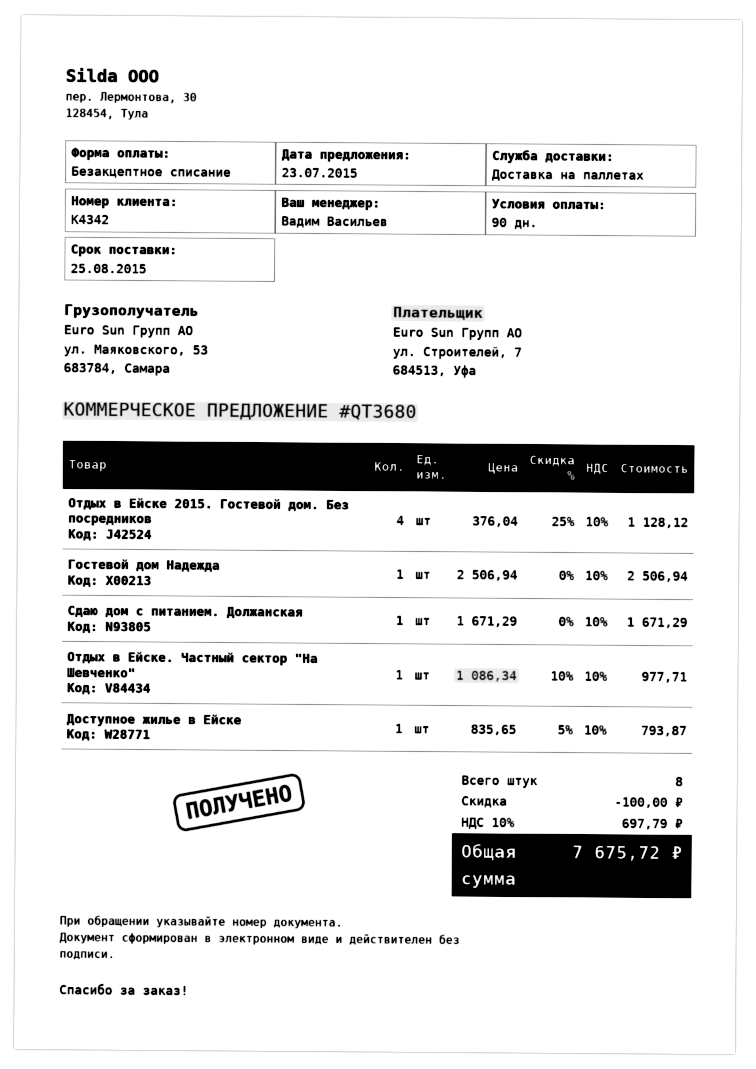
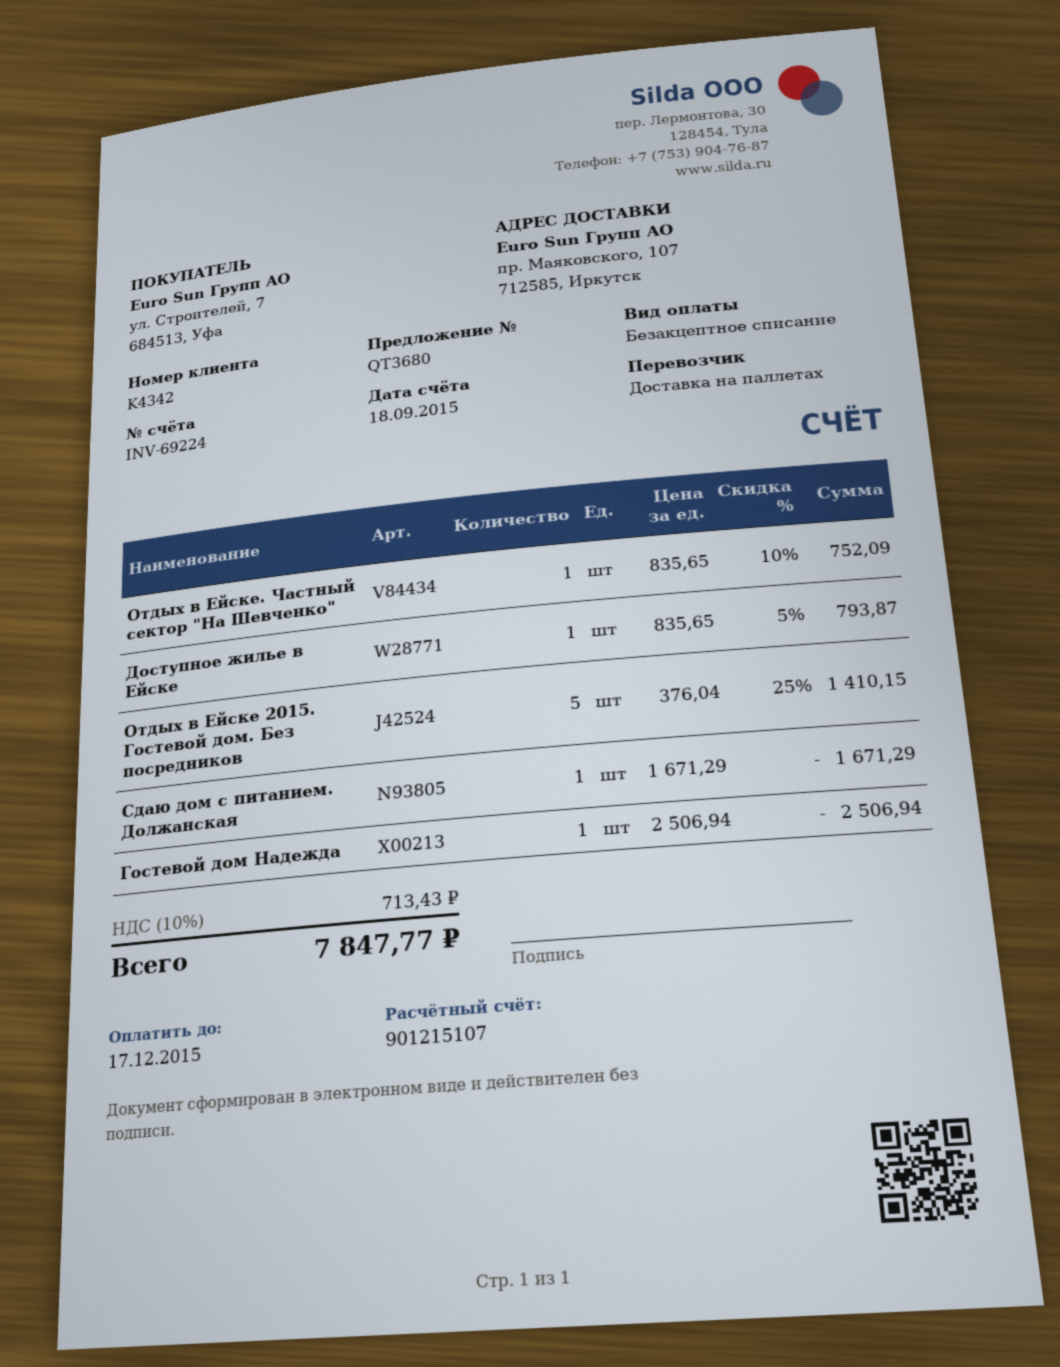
ship to: ул. Маяковского, 53, 683784, Самара -> пр. Маяковского, 107, 712585, Иркутск
Отдых в Ейске 2015. Гостевой дом. Без посредников: 4 x 376.04 - 25% = 1128.12 -> 5 x 376.04 - 25% = 1410.15
Отдых в Ейске. Частный сектор "На Шевченко": 1 x 1086.34 - 10% = 977.71 -> 1 x 835.65 - 10% = 752.09
discount: 100.00 -> none
tax: 10% = 697.79 -> 10% = 713.43
total: 7675.72 -> 7847.77

